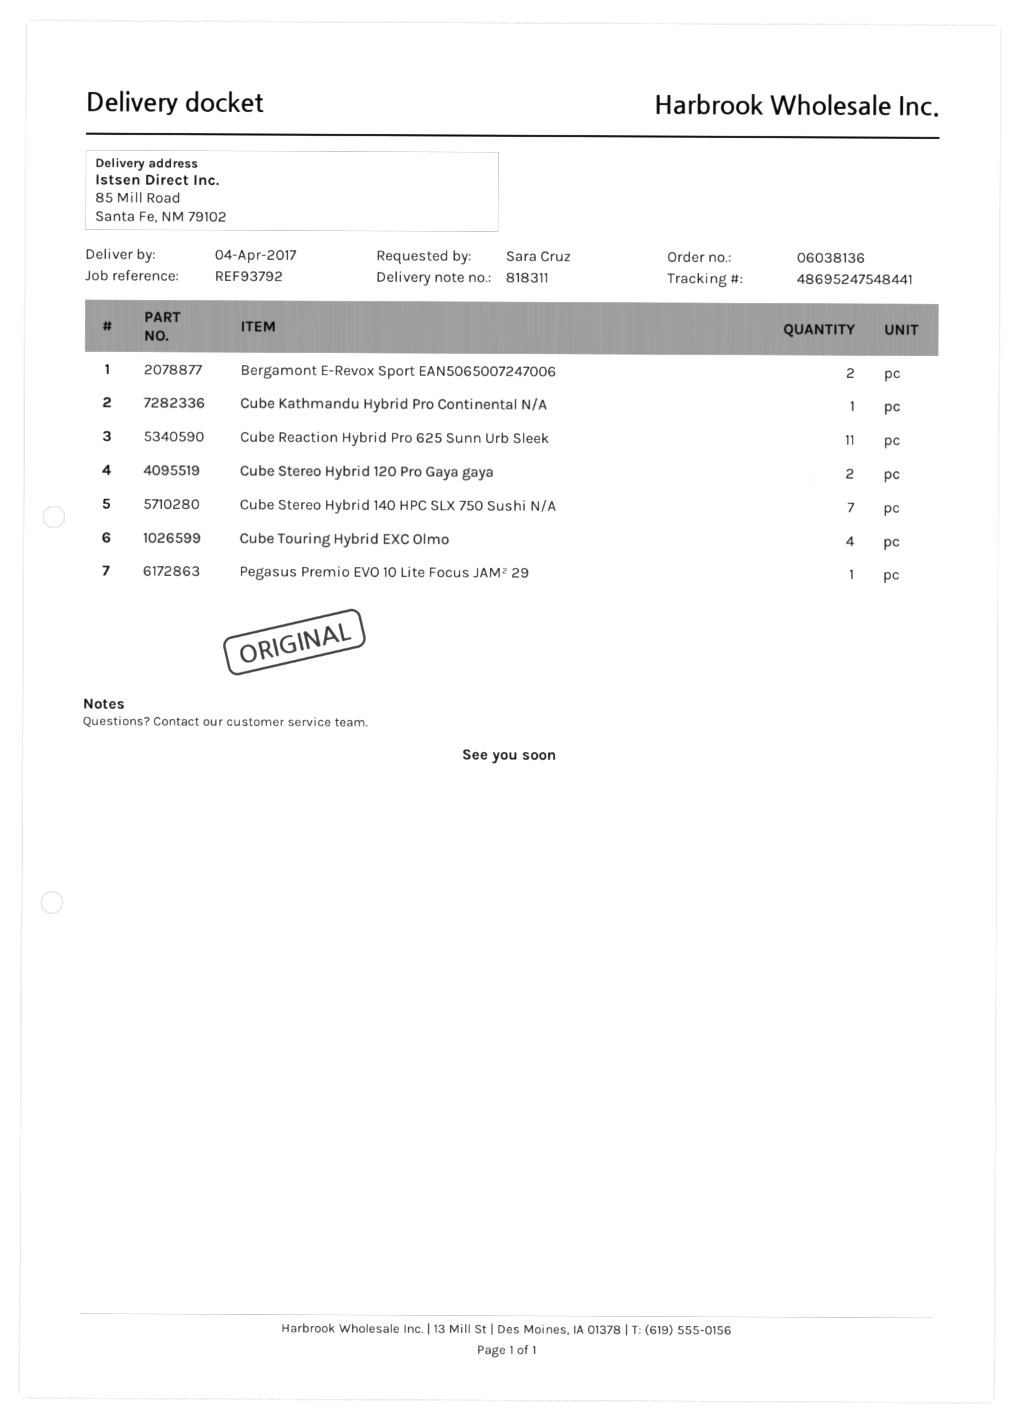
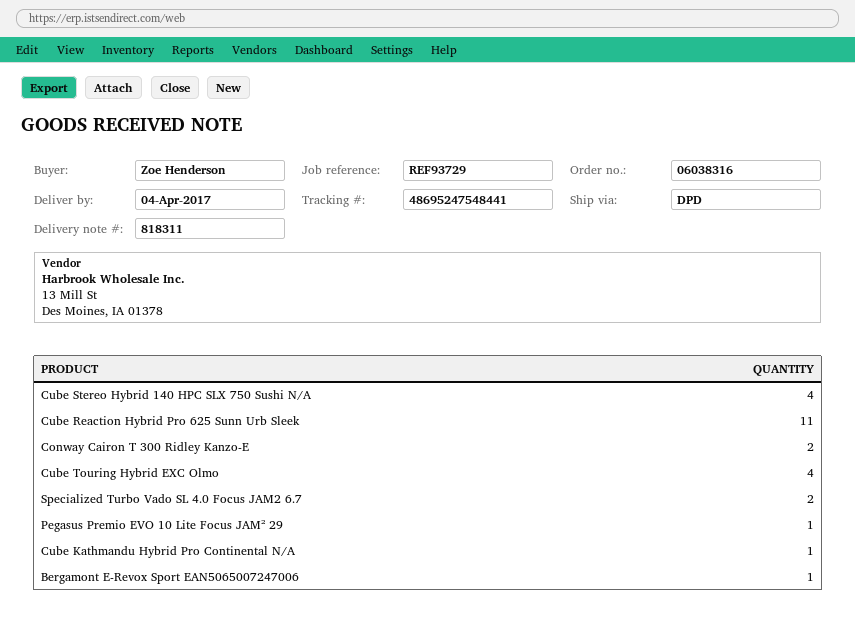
order number: 06038136 -> 06038316
reference: REF93792 -> REF93729
ordered by: Sara Cruz -> Zoe Henderson
Bergamont E-Revox Sport EAN5065007247006: 2 -> 1
Cube Stereo Hybrid 120 Pro Gaya gaya: 2 -> none
Cube Stereo Hybrid 140 HPC SLX 750 Sushi N/A: 7 -> 4
Conway Cairon T 300 Ridley Kanzo-E: none -> 2
Specialized Turbo Vado SL 4.0 Focus JAM2 6.7: none -> 2

